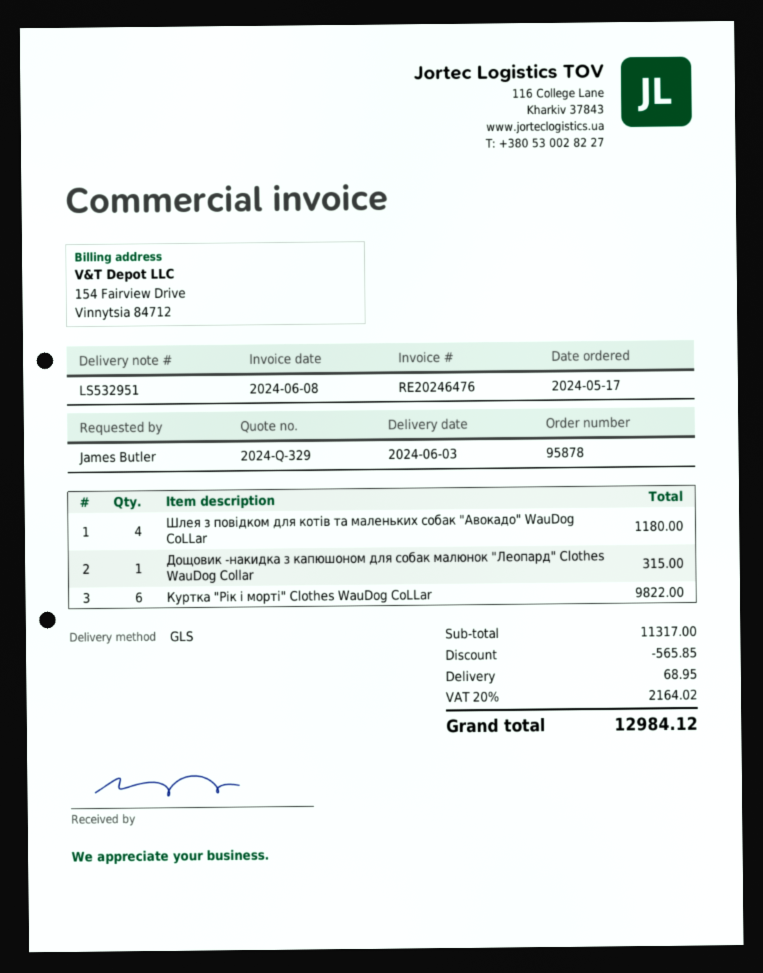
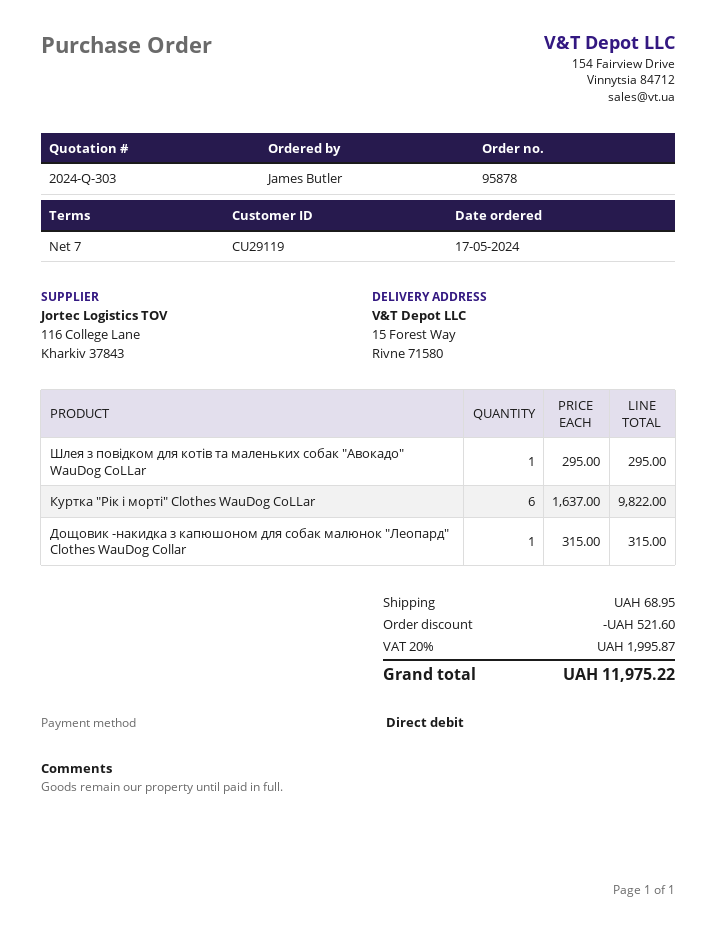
quote number: 2024-Q-329 -> 2024-Q-303
Шлея з повідком для котів та маленьких собак "Авокадо" WauDog CoLLar: 4 for 1180.00 -> 1 for 295.00
discount: 565.85 -> 521.60
tax: 20% = 2164.02 -> 20% = 1995.87
total: 12984.12 -> 11975.22

